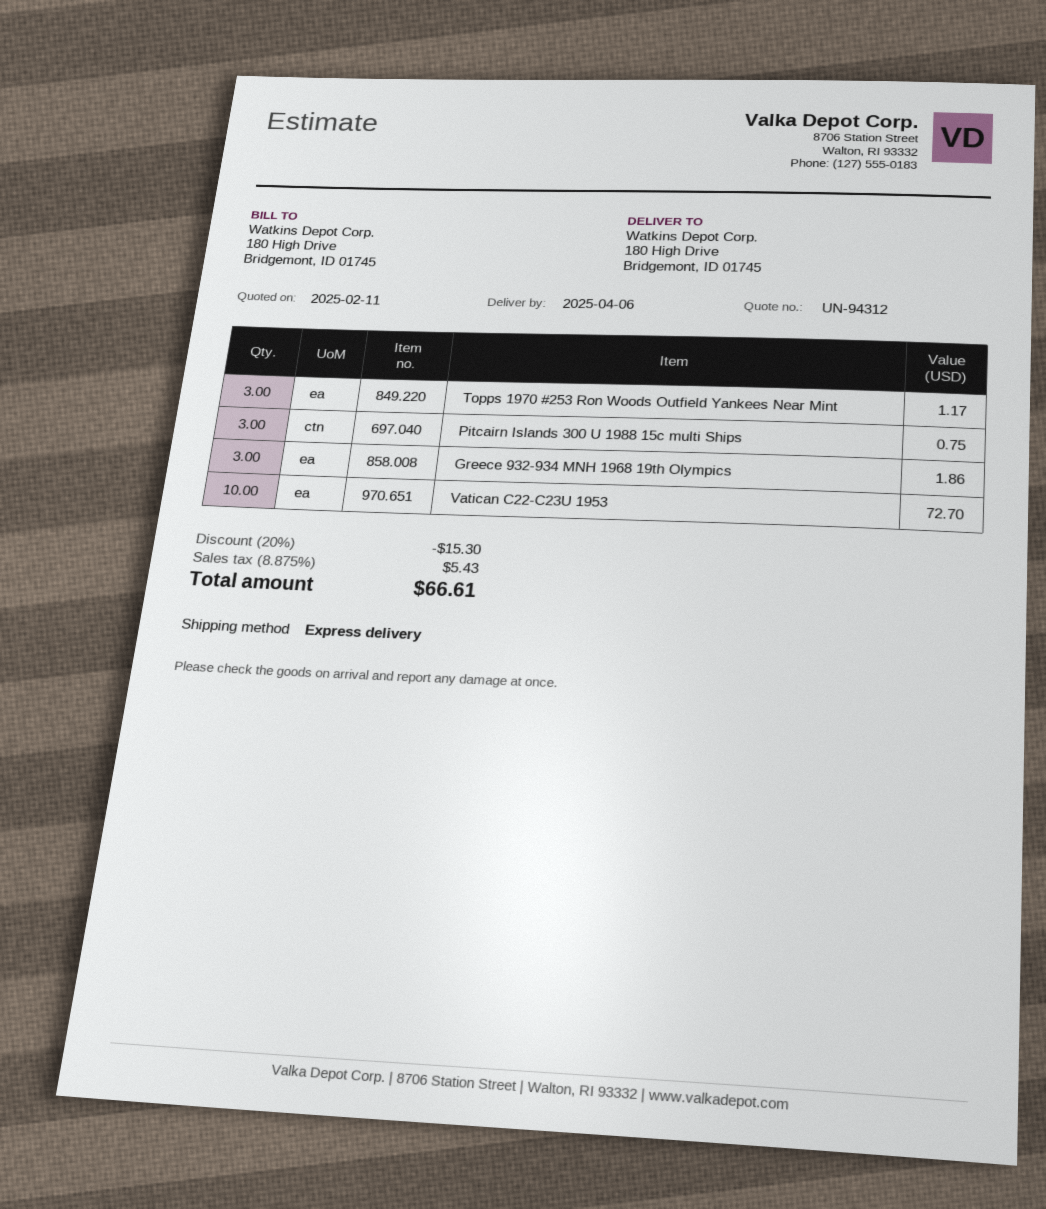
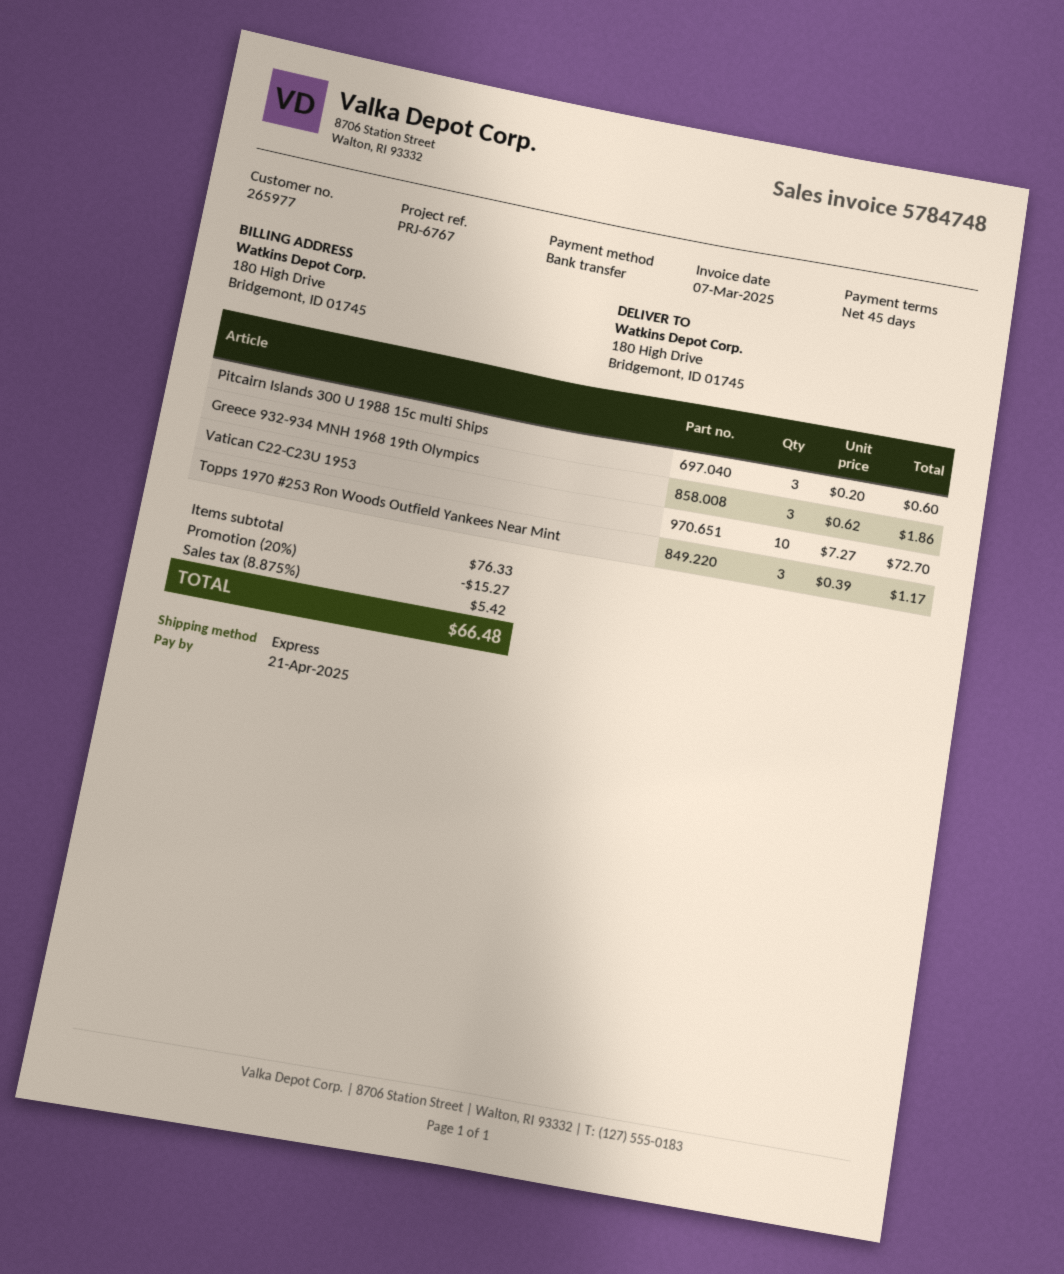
Pitcairn Islands 300 U 1988 15c multi Ships: 3 for 0.75 -> 3 for 0.60
discount: 20% = 15.30 -> 20% = 15.27
tax: 8.875% = 5.43 -> 8.875% = 5.42
total: 66.61 -> 66.48

